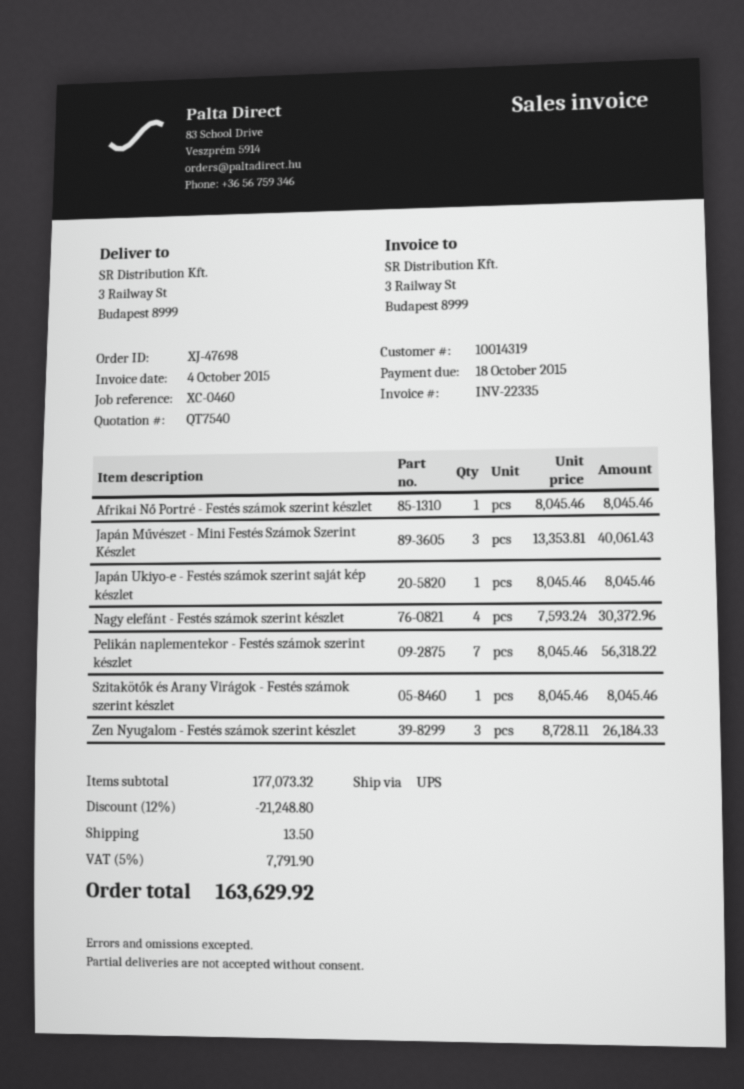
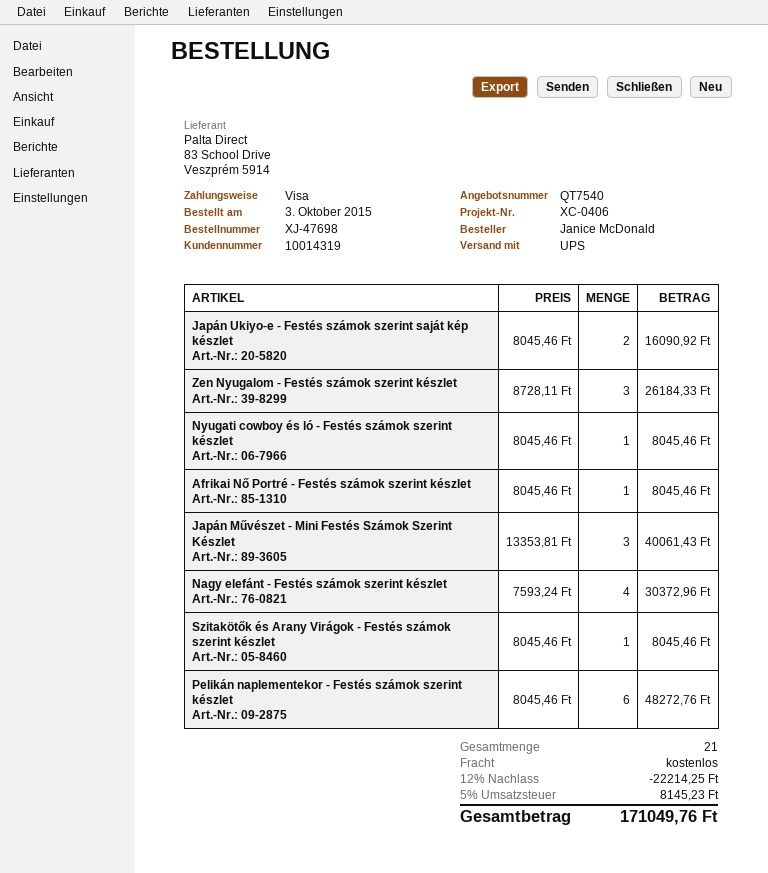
reference: XC-0460 -> XC-0406
Japán Ukiyo-e - Festés számok szerint saját kép készlet: 1 x 8045.46 = 8045.46 -> 2 x 8045.46 = 16090.92
Pelikán naplementekor - Festés számok szerint készlet: 7 x 8045.46 = 56318.22 -> 6 x 8045.46 = 48272.76
Nyugati cowboy és ló - Festés számok szerint készlet: none -> 1 x 8045.46 = 8045.46
discount: 12% = 21248.80 -> 12% = 22214.25
shipping: 13.50 -> 0.00
tax: 5% = 7791.90 -> 5% = 8145.23
total: 163629.92 -> 171049.76

